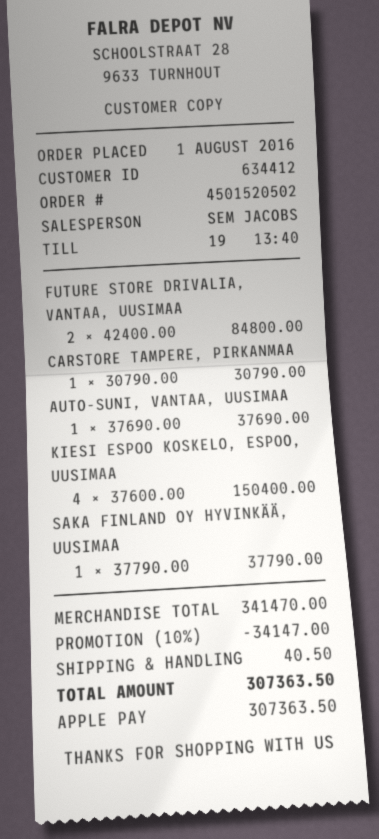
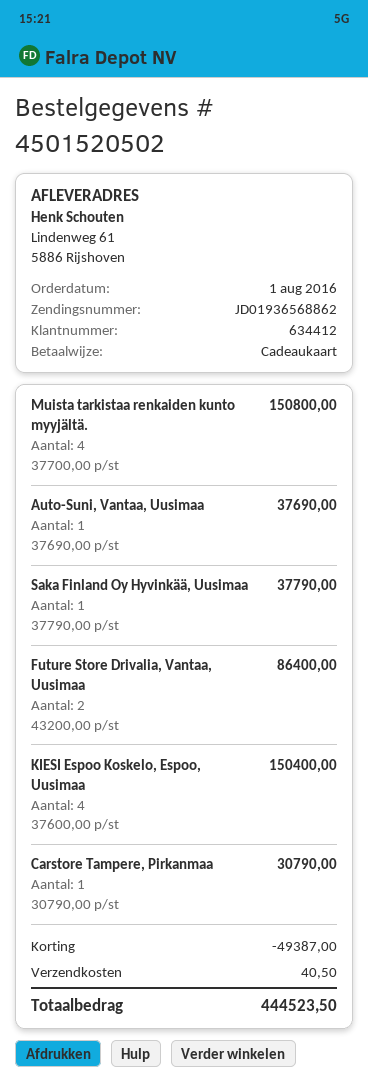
payment method: Apple Pay -> gift card
FUTURE STORE DRIVALIA, VANTAA, UUSIMAA: 2 x 42400.00 = 84800.00 -> 2 x 43200.00 = 86400.00
Muista tarkistaa renkaiden kunto myyjältä.: none -> 4 x 37700.00 = 150800.00
discount: 34147.00 -> 49387.00
total: 307363.50 -> 444523.50

